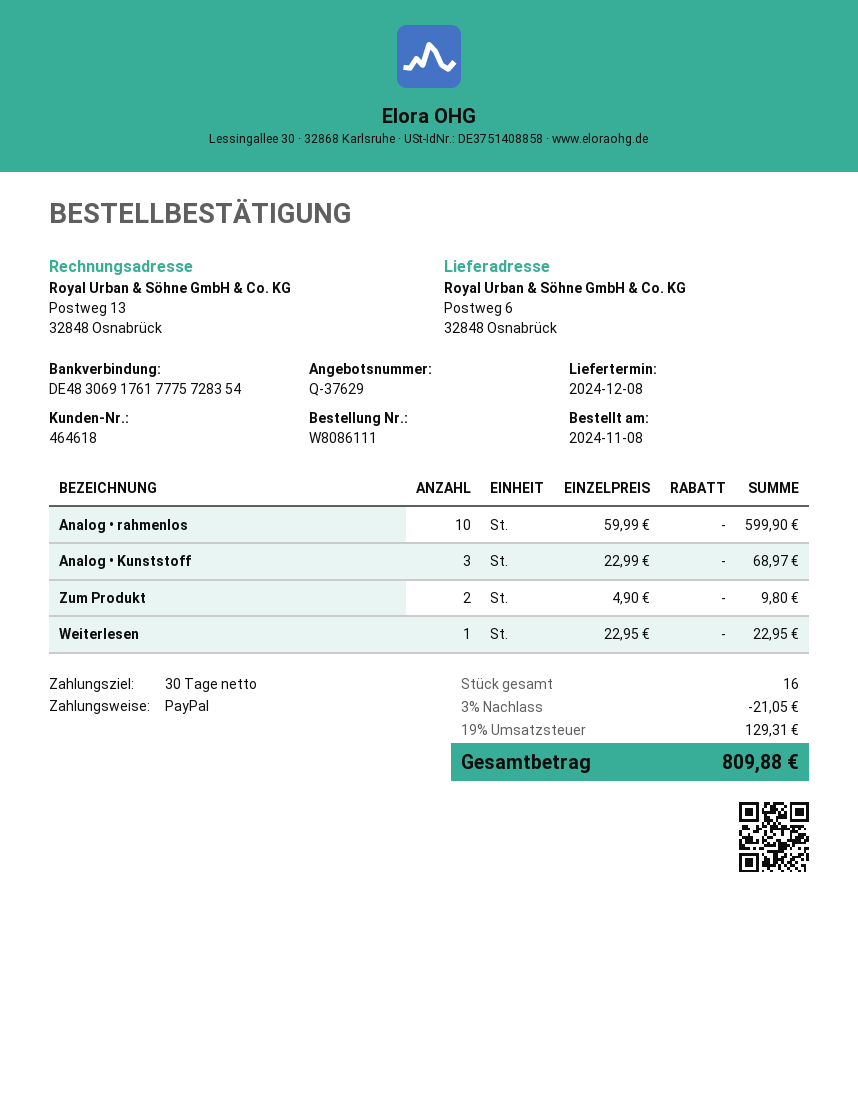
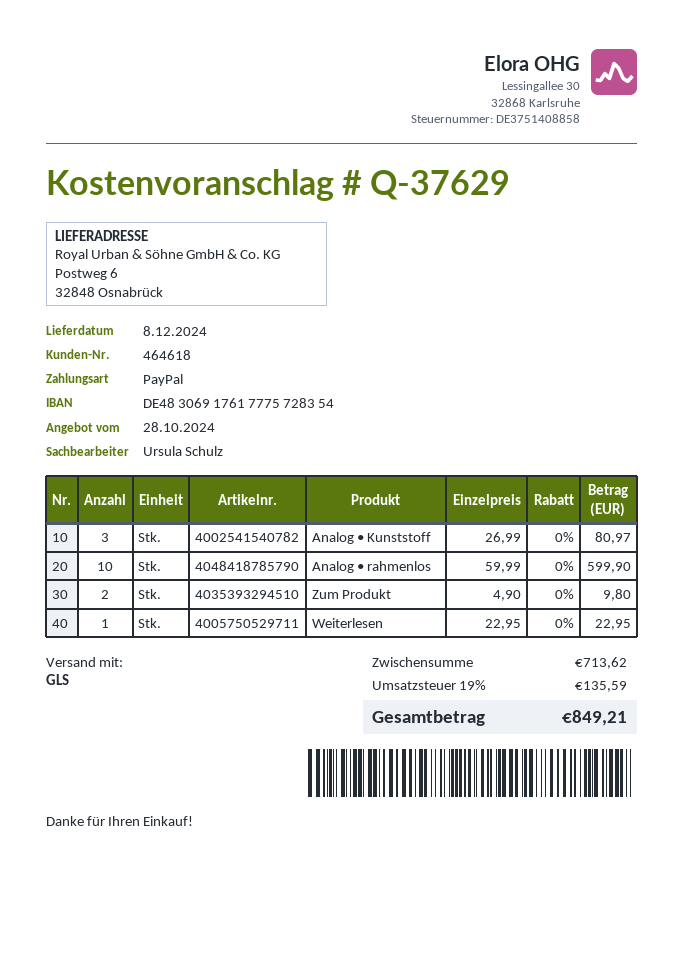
Analog • Kunststoff: 3 x 22.99 = 68.97 -> 3 x 26.99 = 80.97
discount: 3% = 21.05 -> none
tax: 19% = 129.31 -> 19% = 135.59
total: 809.88 -> 849.21

